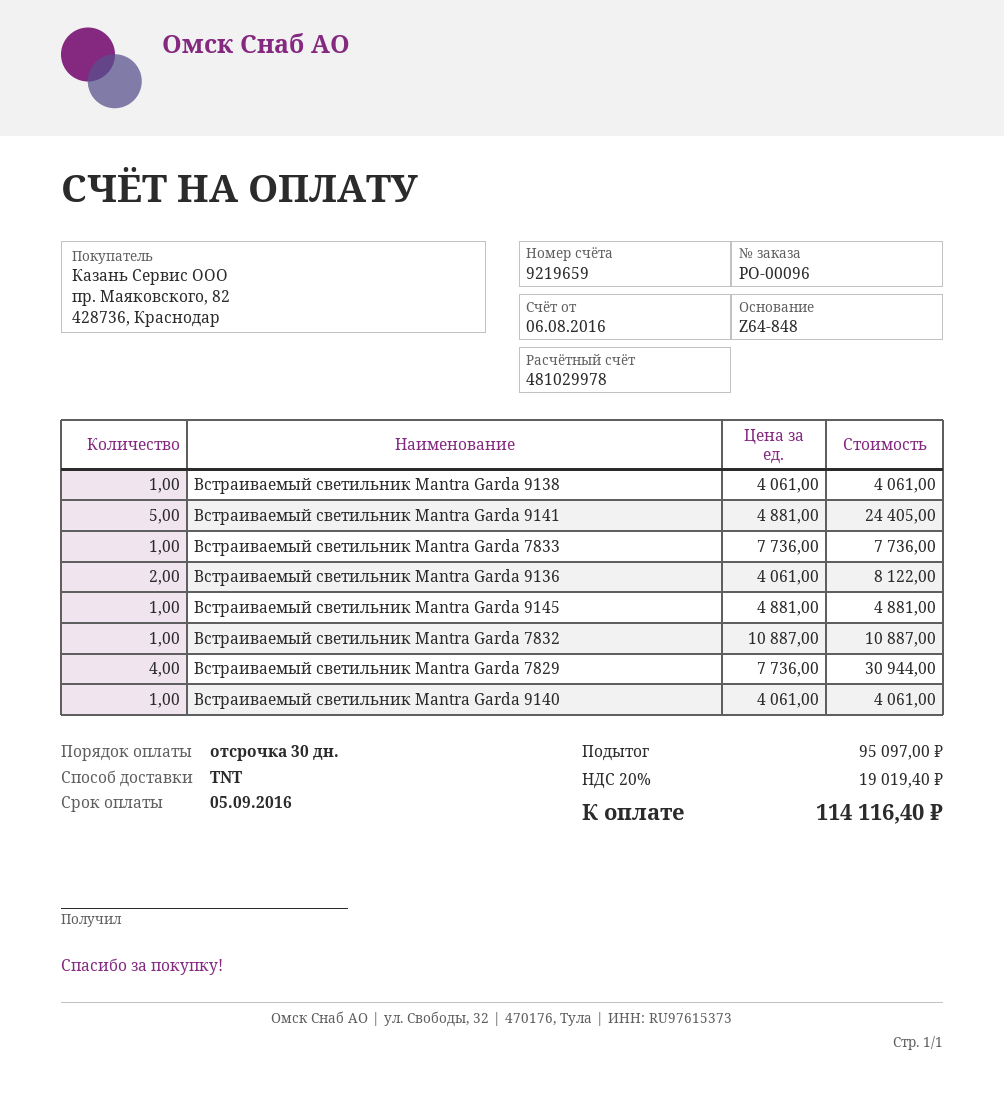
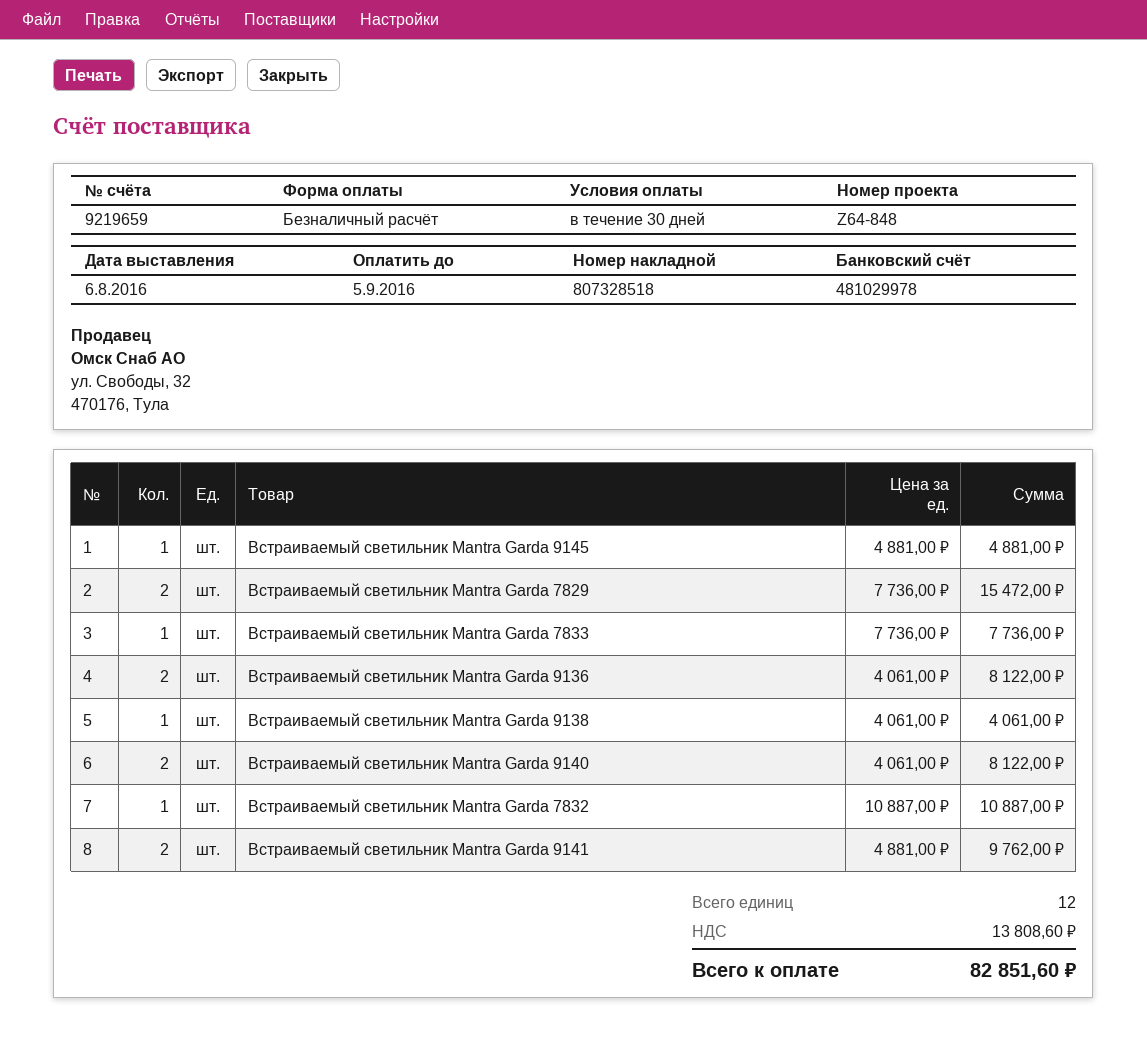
Встраиваемый светильник Mantra Garda 9141: 5 x 4881.00 = 24405.00 -> 2 x 4881.00 = 9762.00
Встраиваемый светильник Mantra Garda 7829: 4 x 7736.00 = 30944.00 -> 2 x 7736.00 = 15472.00
Встраиваемый светильник Mantra Garda 9140: 1 x 4061.00 = 4061.00 -> 2 x 4061.00 = 8122.00
tax: 19019.40 -> 13808.60
total: 114116.40 -> 82851.60

